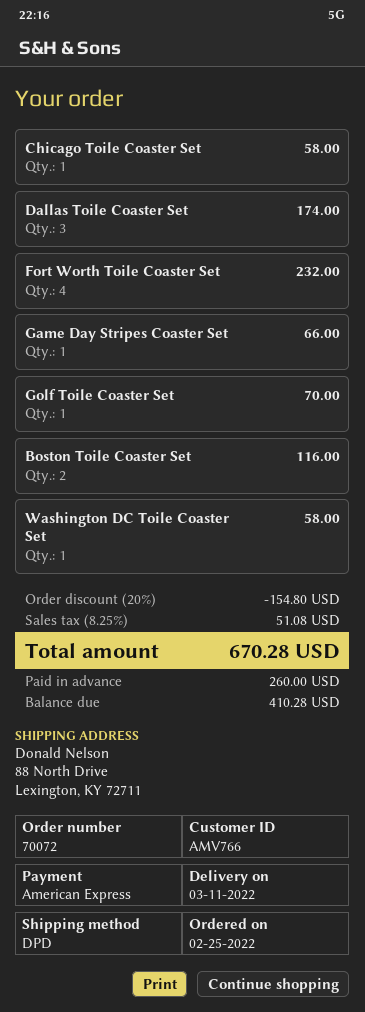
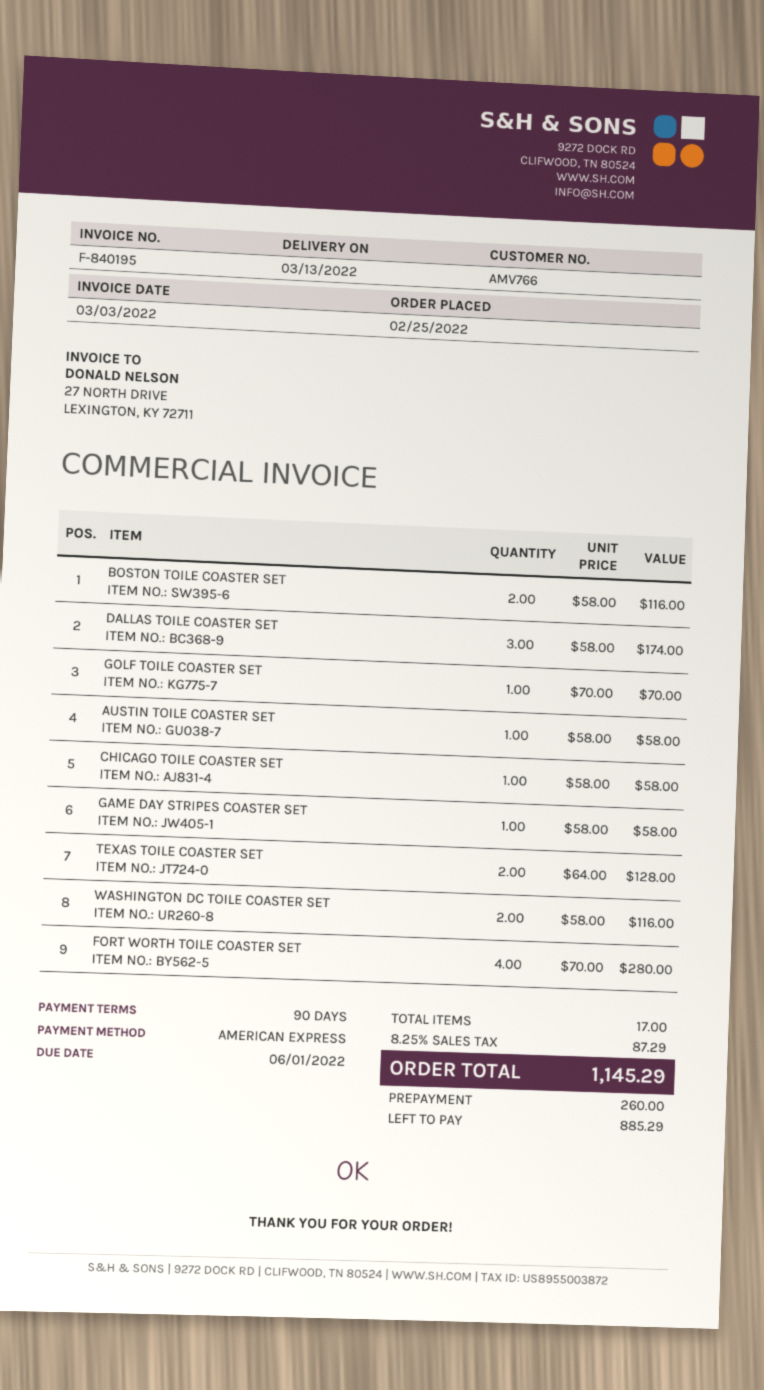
delivery date: 2022-03-11 -> 2022-03-13
Fort Worth Toile Coaster Set: 4 for 232.00 -> 4 for 280.00
Game Day Stripes Coaster Set: 1 for 66.00 -> 1 for 58.00
Washington DC Toile Coaster Set: 1 for 58.00 -> 2 for 116.00
AUSTIN TOILE COASTER SET: none -> 1 for 58.00
TEXAS TOILE COASTER SET: none -> 2 for 128.00
discount: 20% = 154.80 -> none
tax: 8.25% = 51.08 -> 8.25% = 87.29
total: 670.28 -> 1145.29
balance: 410.28 -> 885.29

